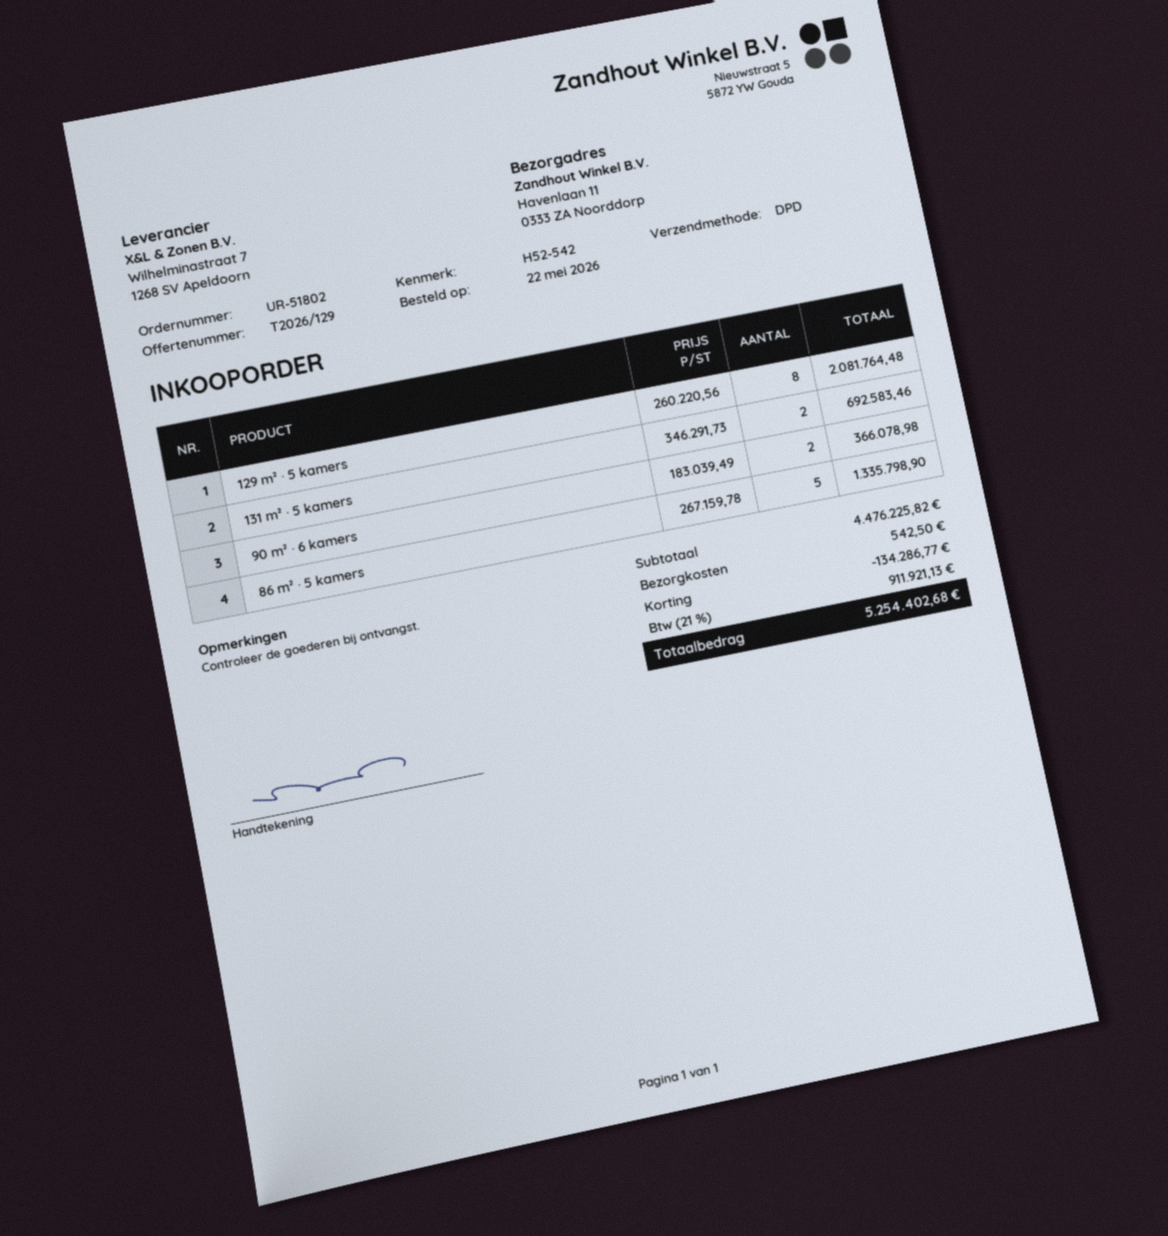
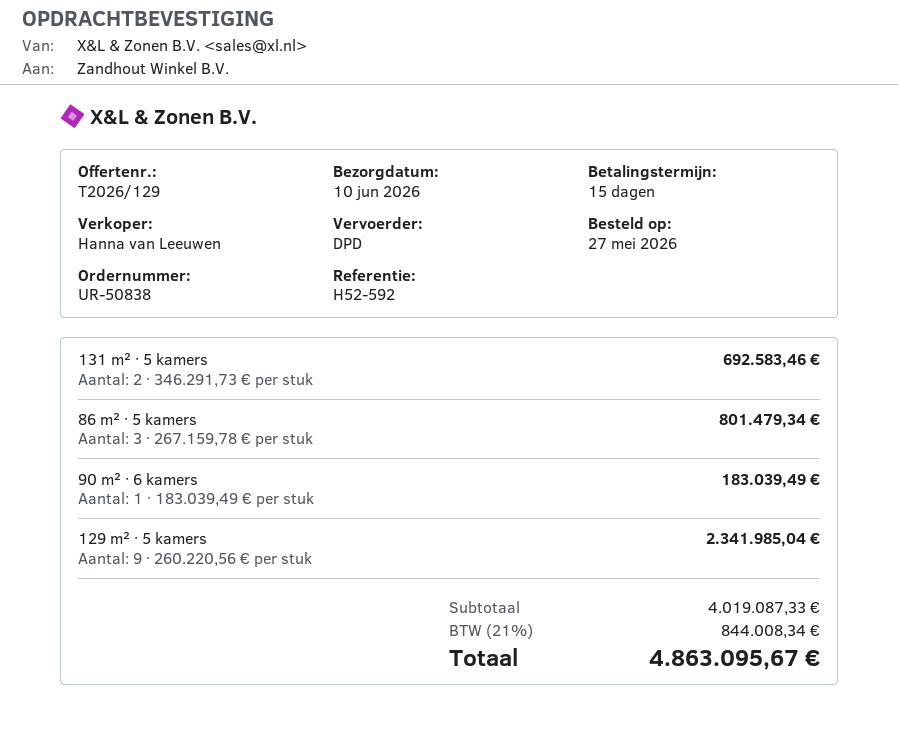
order number: UR-51802 -> UR-50838
order date: 2026-05-22 -> 2026-05-27
reference: H52-542 -> H52-592
129 m² · 5 kamers: 8 x 260220.56 = 2081764.48 -> 9 x 260220.56 = 2341985.04
90 m² · 6 kamers: 2 x 183039.49 = 366078.98 -> 1 x 183039.49 = 183039.49
86 m² · 5 kamers: 5 x 267159.78 = 1335798.90 -> 3 x 267159.78 = 801479.34
subtotal: 4476225.82 -> 4019087.33
discount: 134286.77 -> none
shipping: 542.50 -> none
tax: 21% = 911921.13 -> 21% = 844008.34
total: 5254402.68 -> 4863095.67

